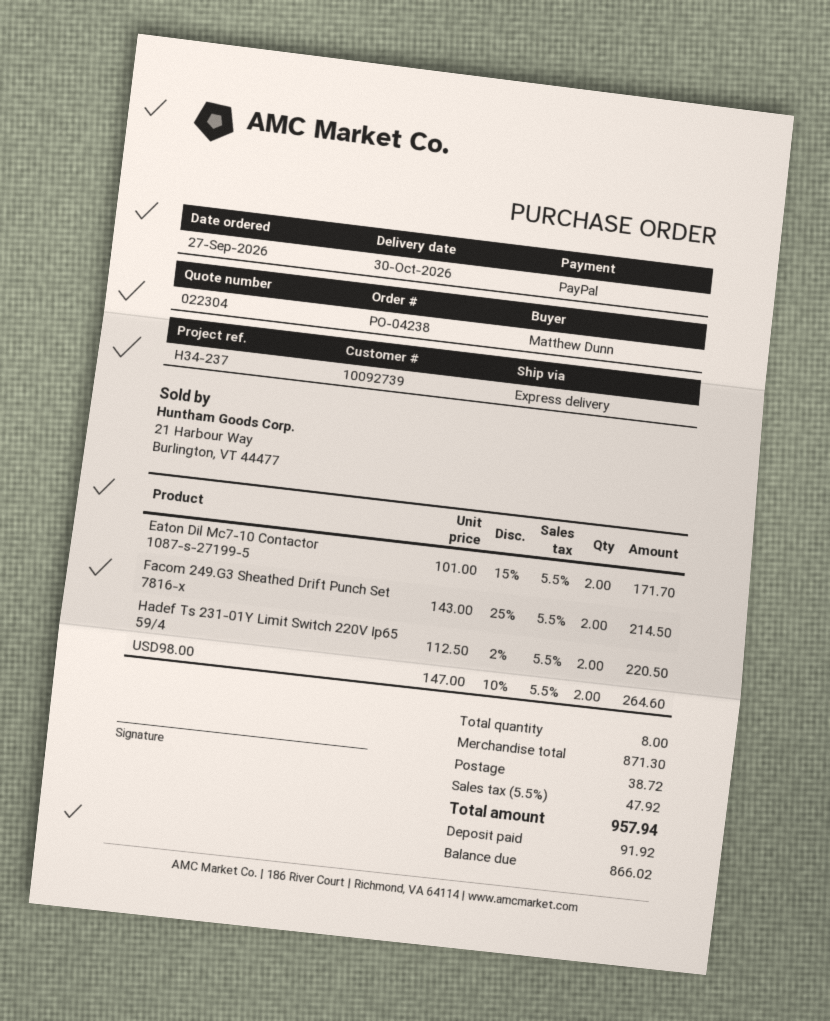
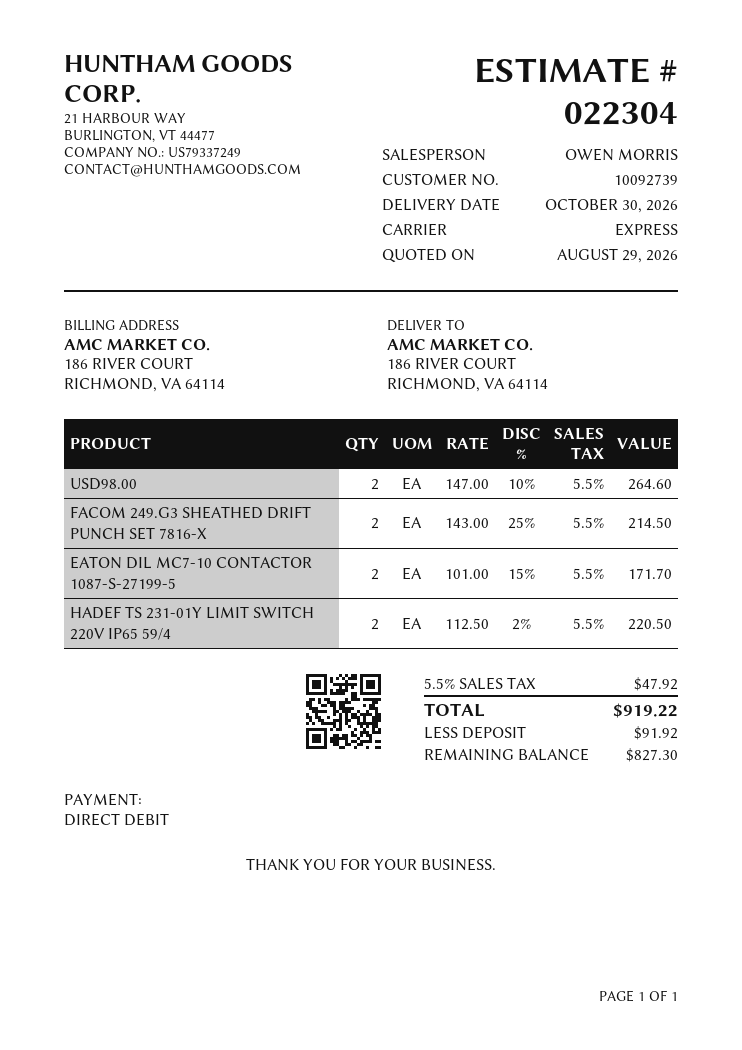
payment method: PayPal -> direct debit
shipping: 38.72 -> none
total: 957.94 -> 919.22
balance: 866.02 -> 827.30

